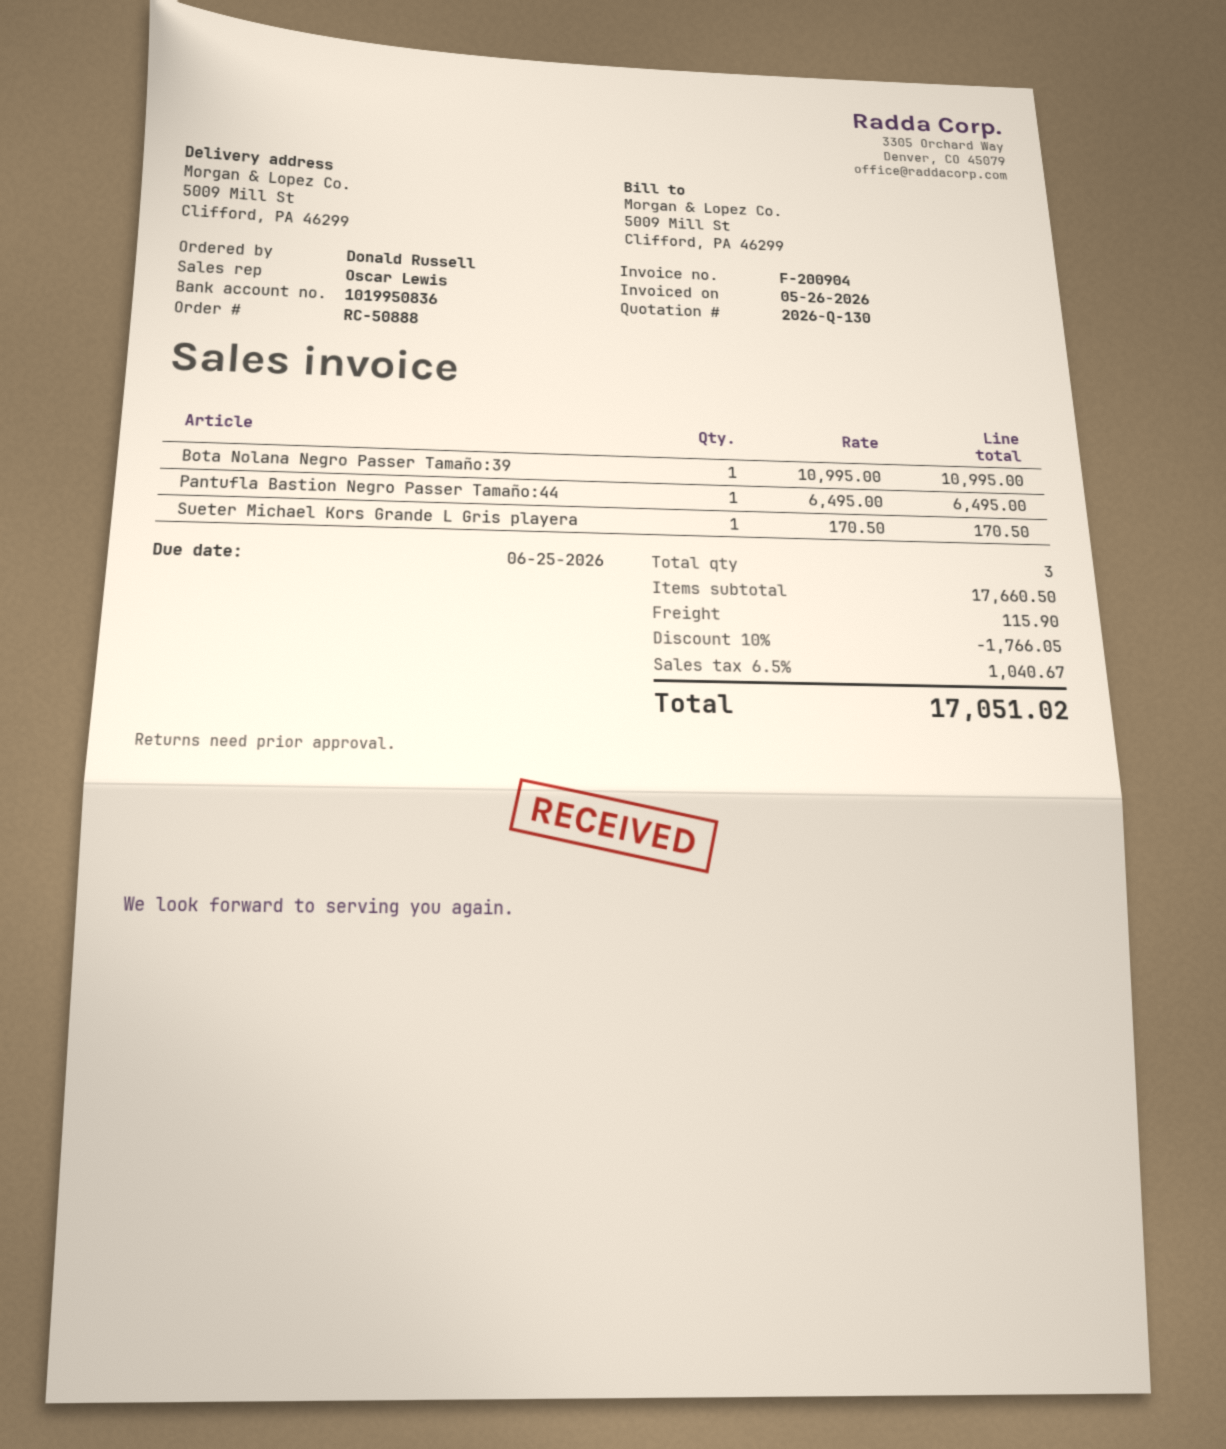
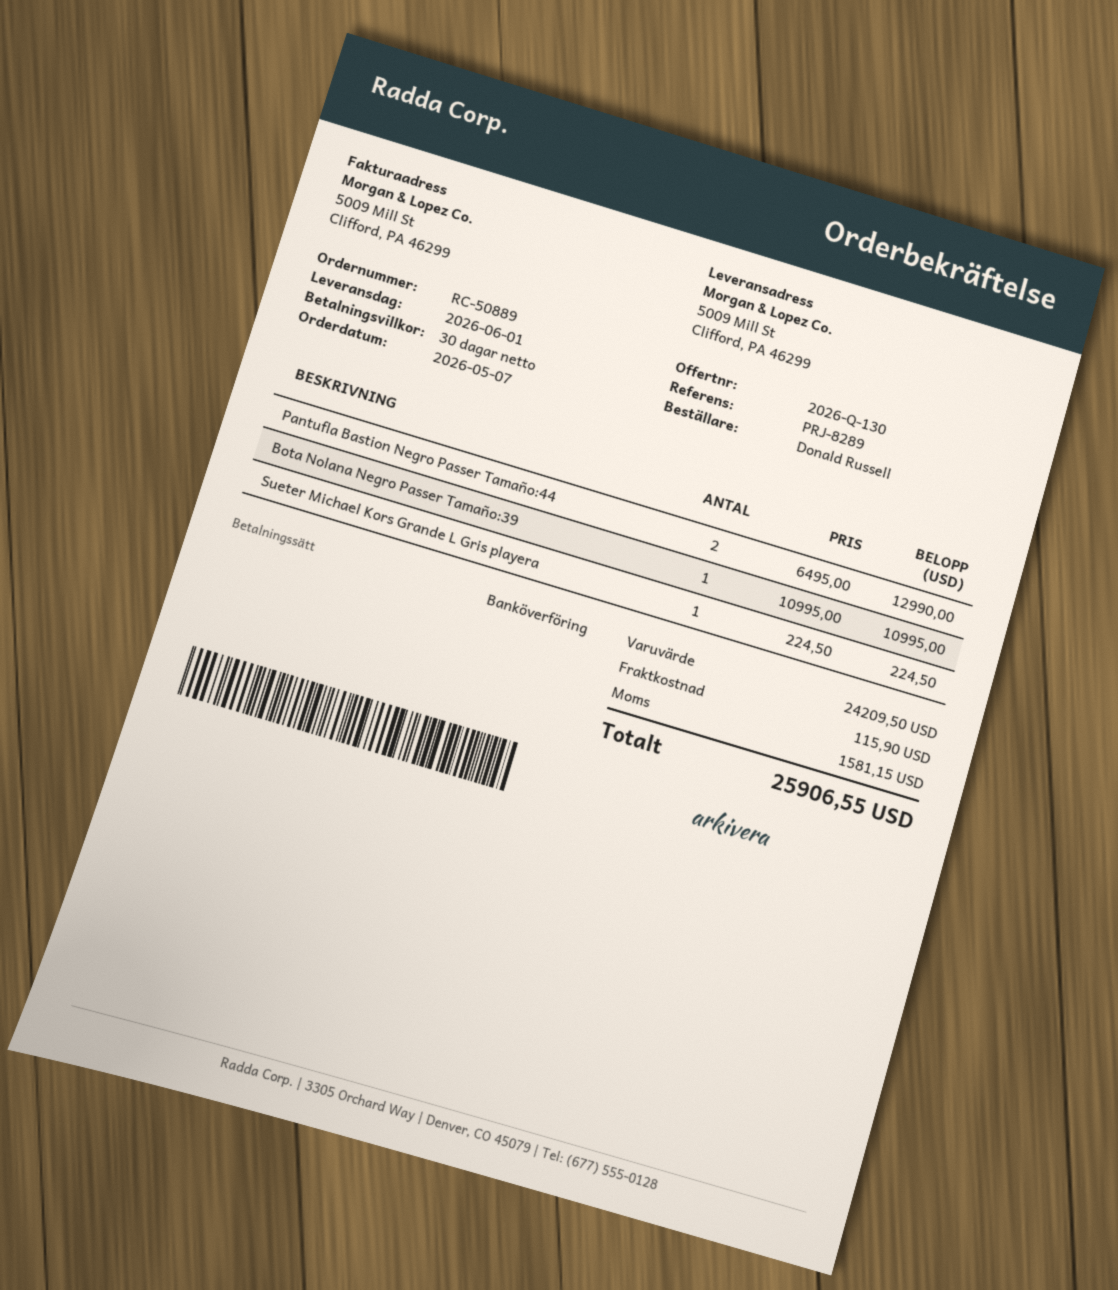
order number: RC-50888 -> RC-50889
Pantufla Bastion Negro Passer Tamaño:44: 1 x 6495.00 = 6495.00 -> 2 x 6495.00 = 12990.00
Sueter Michael Kors Grande L Gris playera: 1 x 170.50 = 170.50 -> 1 x 224.50 = 224.50
subtotal: 17660.50 -> 24209.50
discount: 10% = 1766.05 -> none
tax: 1040.67 -> 1581.15
total: 17051.02 -> 25906.55

